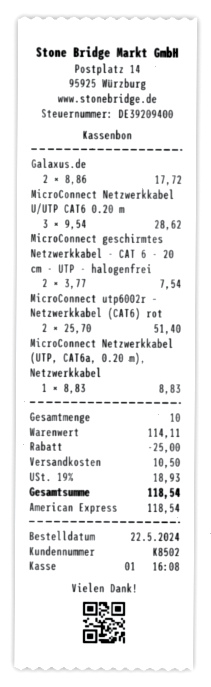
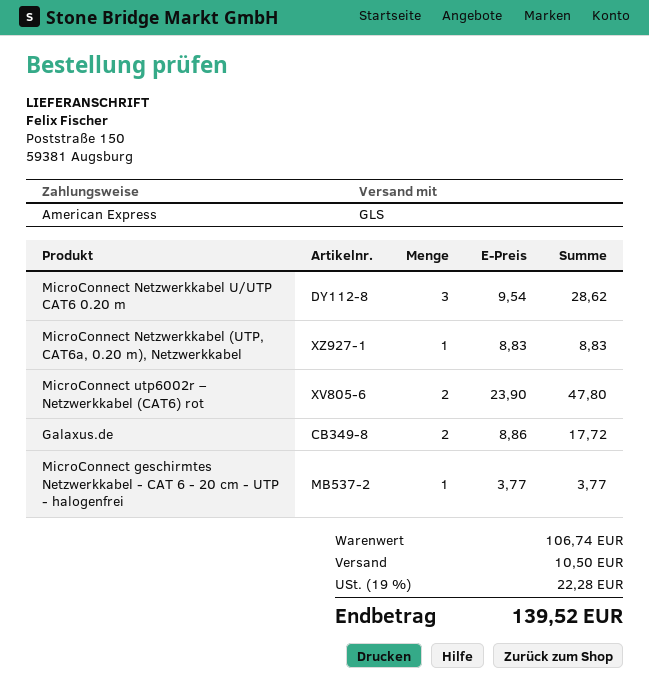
MicroConnect geschirmtes Netzwerkkabel - CAT 6 - 20 cm - UTP - halogenfrei: 2 x 3.77 = 7.54 -> 1 x 3.77 = 3.77
MicroConnect utp6002r – Netzwerkkabel (CAT6) rot: 2 x 25.70 = 51.40 -> 2 x 23.90 = 47.80
subtotal: 114.11 -> 106.74
discount: 25.00 -> none
tax: 19% = 18.93 -> 19% = 22.28
total: 118.54 -> 139.52

